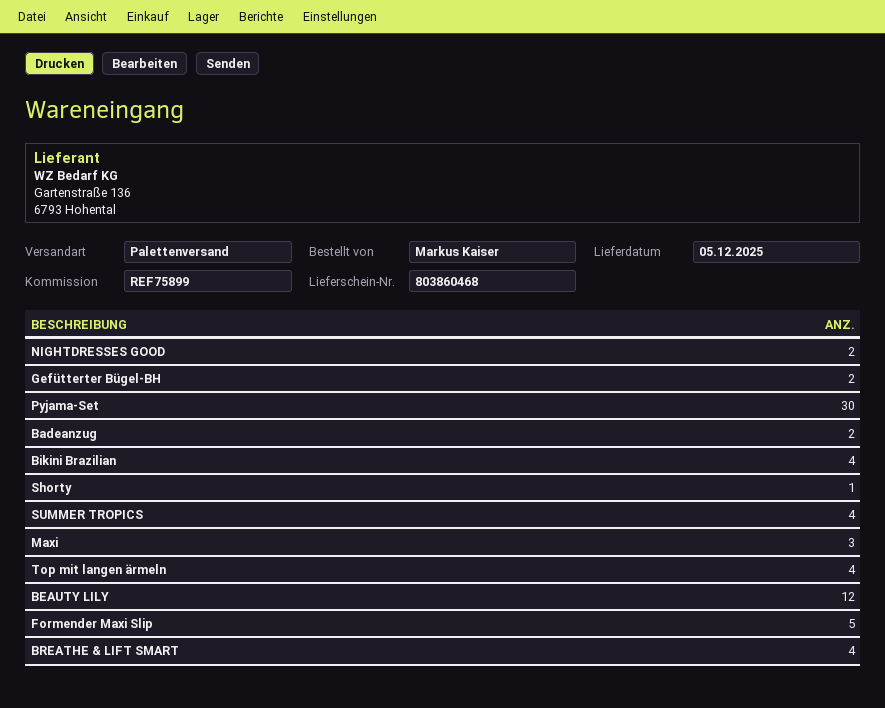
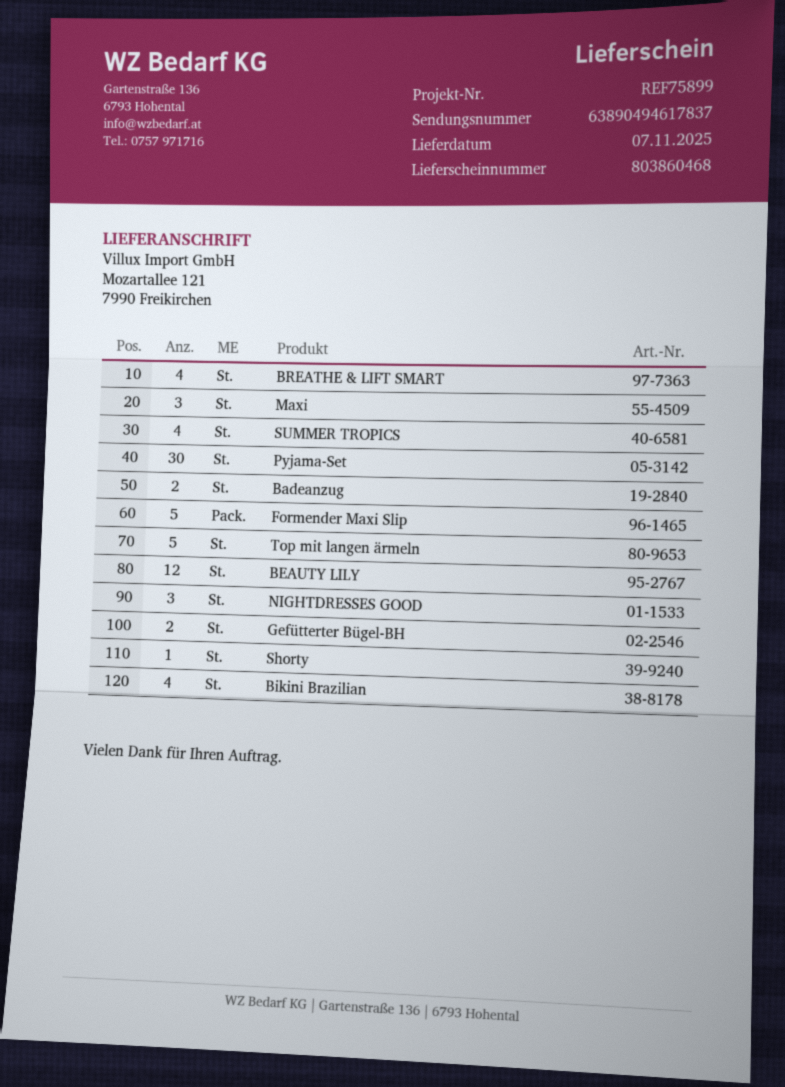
delivery date: 2025-12-05 -> 2025-11-07
NIGHTDRESSES GOOD: 2 -> 3
Top mit langen ärmeln: 4 -> 5

